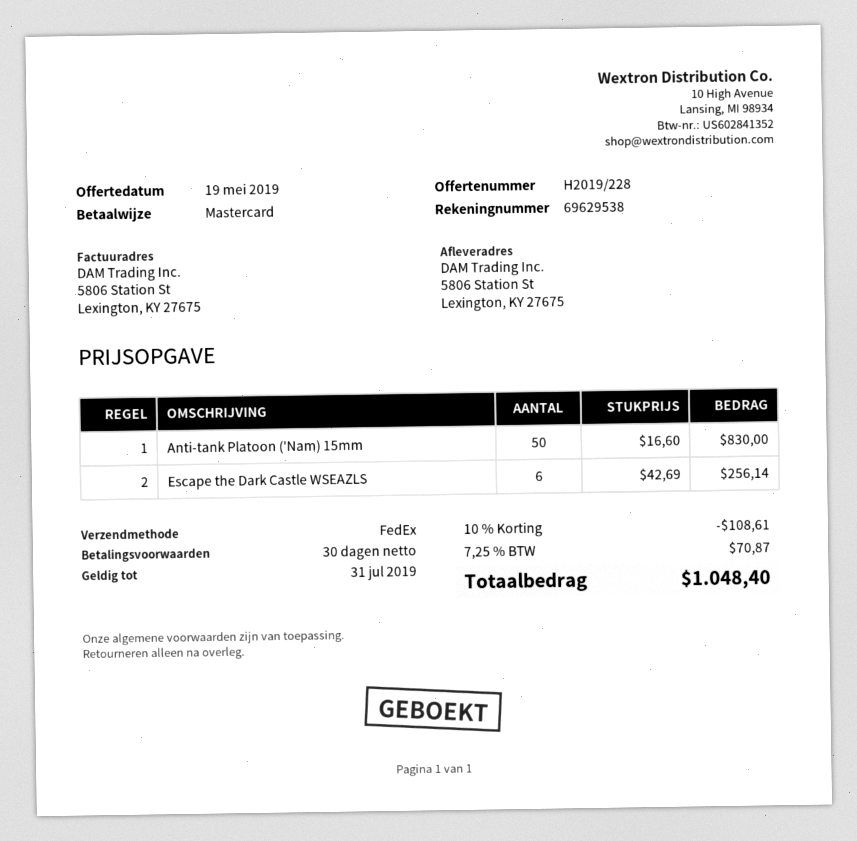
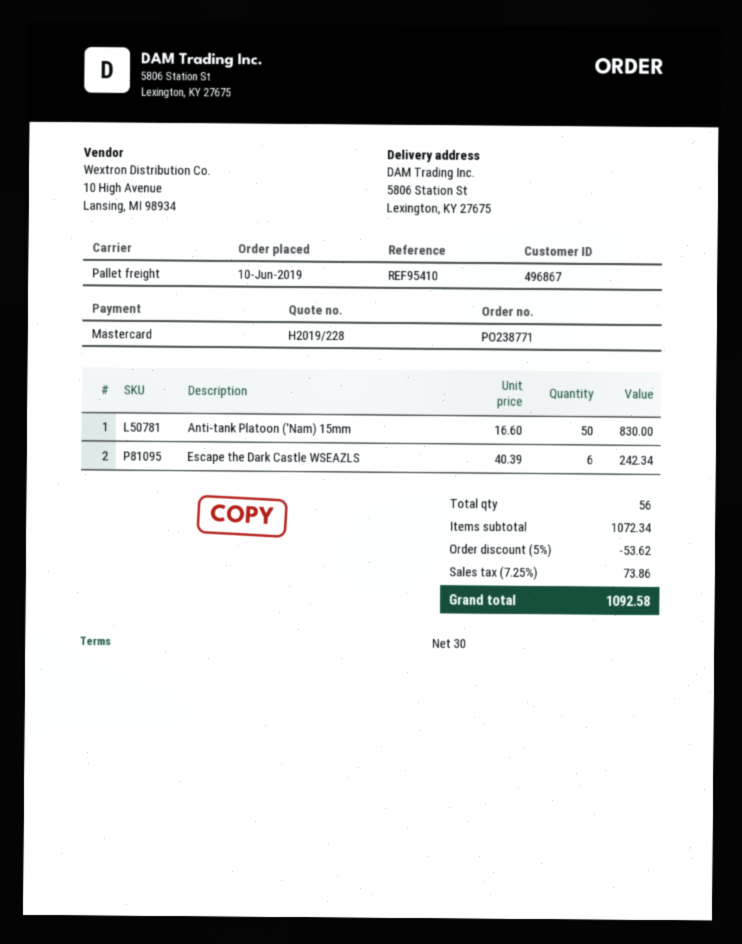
shipping method: FedEx -> pallet freight
Escape the Dark Castle WSEAZLS: 6 x 42.69 = 256.14 -> 6 x 40.39 = 242.34
discount: 10% = 108.61 -> 5% = 53.62
tax: 7.25% = 70.87 -> 7.25% = 73.86
total: 1048.40 -> 1092.58

